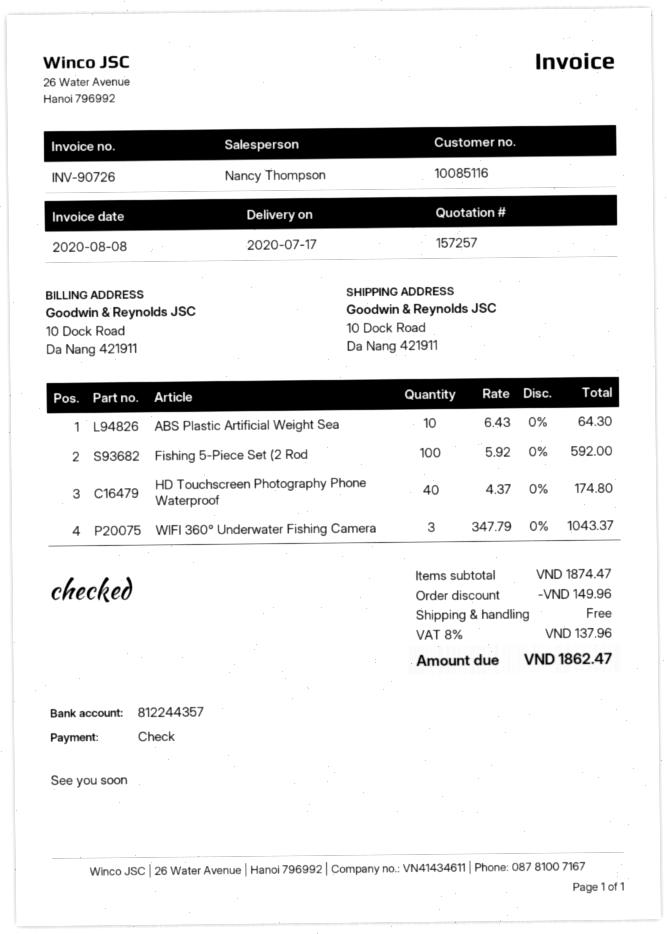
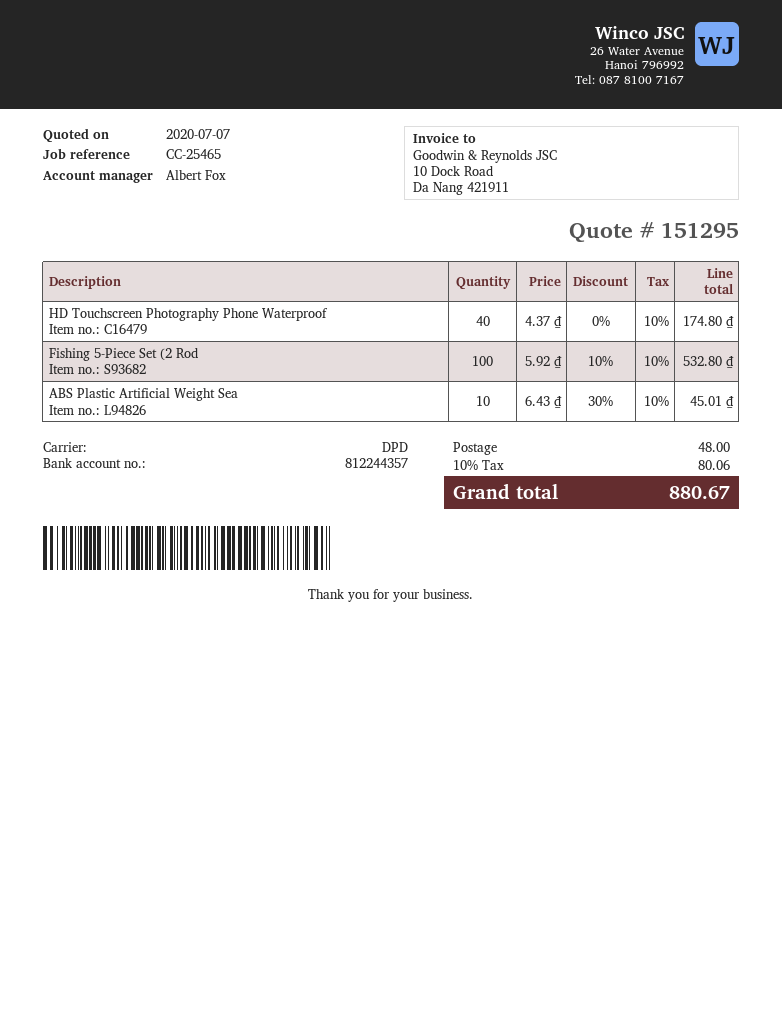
quote number: 157257 -> 151295
sales rep: Nancy Thompson -> Albert Fox
ABS Plastic Artificial Weight Sea: 10 x 6.43 = 64.30 -> 10 x 6.43 - 30% = 45.01
Fishing 5-Piece Set (2 Rod: 100 x 5.92 = 592.00 -> 100 x 5.92 - 10% = 532.80
WIFI 360° Underwater Fishing Camera: 3 x 347.79 = 1043.37 -> none
discount: 149.96 -> none
shipping: 0.00 -> 48.00
tax: 8% = 137.96 -> 10% = 80.06
total: 1862.47 -> 880.67

